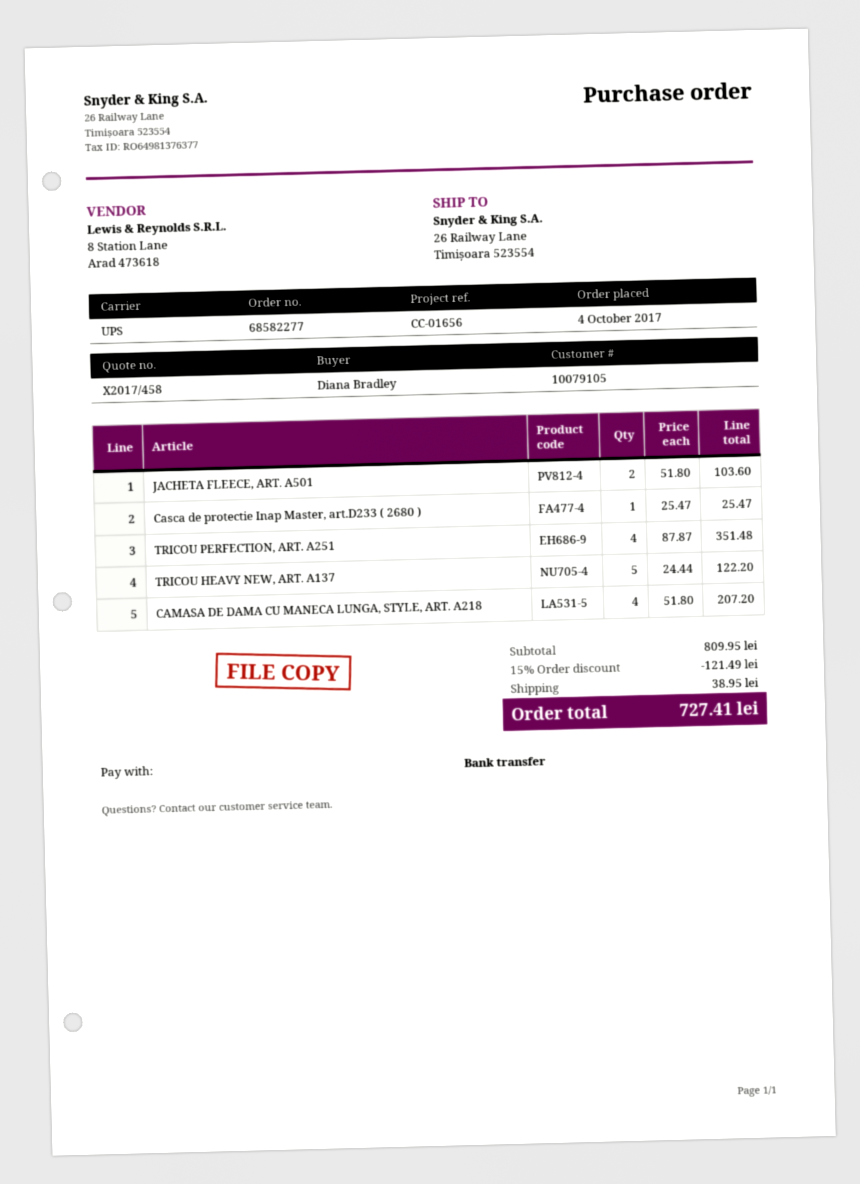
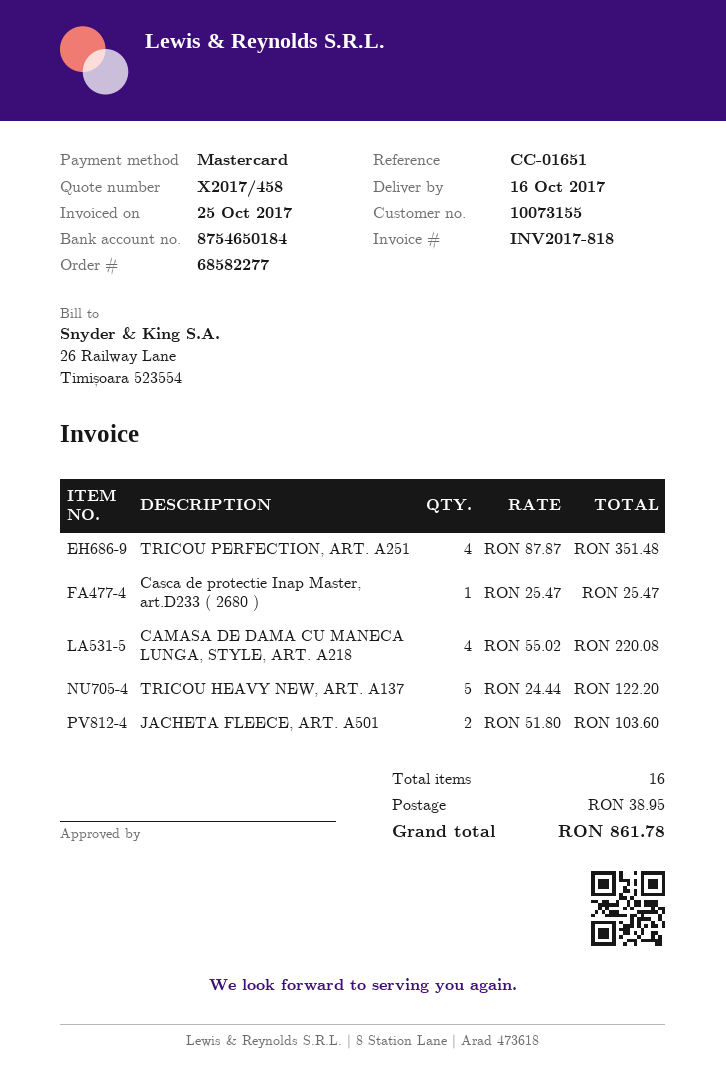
customer number: 10079105 -> 10073155
reference: CC-01656 -> CC-01651
payment method: bank transfer -> Mastercard
CAMASA DE DAMA CU MANECA LUNGA, STYLE, ART. A218: 4 x 51.80 = 207.20 -> 4 x 55.02 = 220.08
discount: 15% = 121.49 -> none
total: 727.41 -> 861.78

